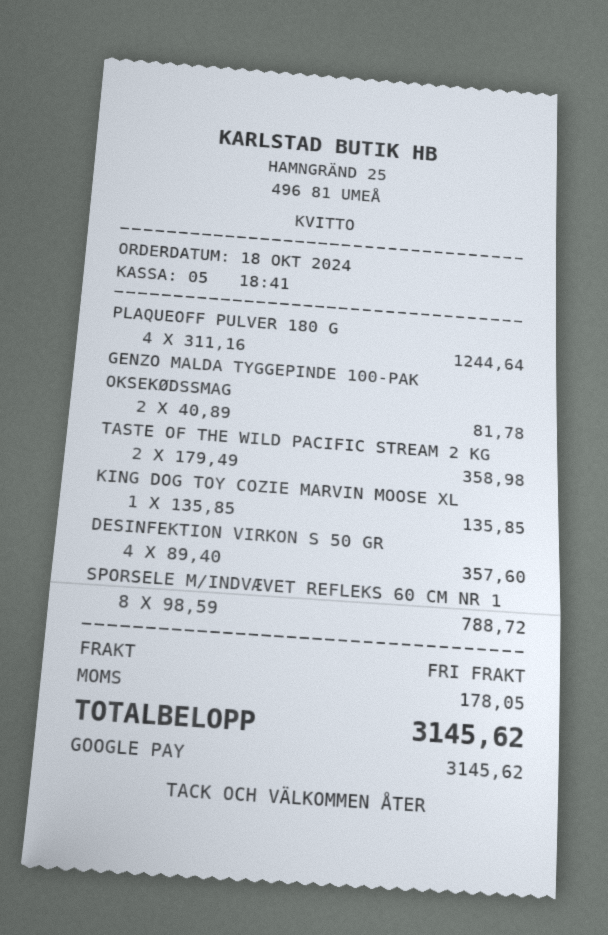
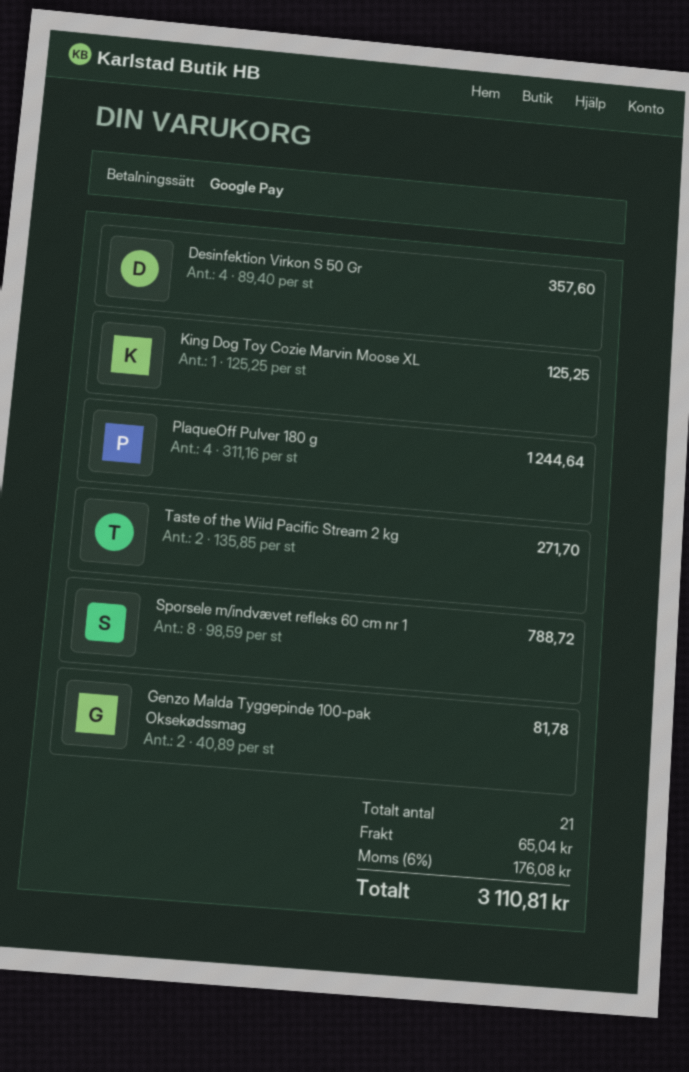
TASTE OF THE WILD PACIFIC STREAM 2 KG: 2 x 179.49 = 358.98 -> 2 x 135.85 = 271.70
KING DOG TOY COZIE MARVIN MOOSE XL: 1 x 135.85 = 135.85 -> 1 x 125.25 = 125.25
shipping: 0.00 -> 65.04
tax: 178.05 -> 176.08
total: 3145.62 -> 3110.81

